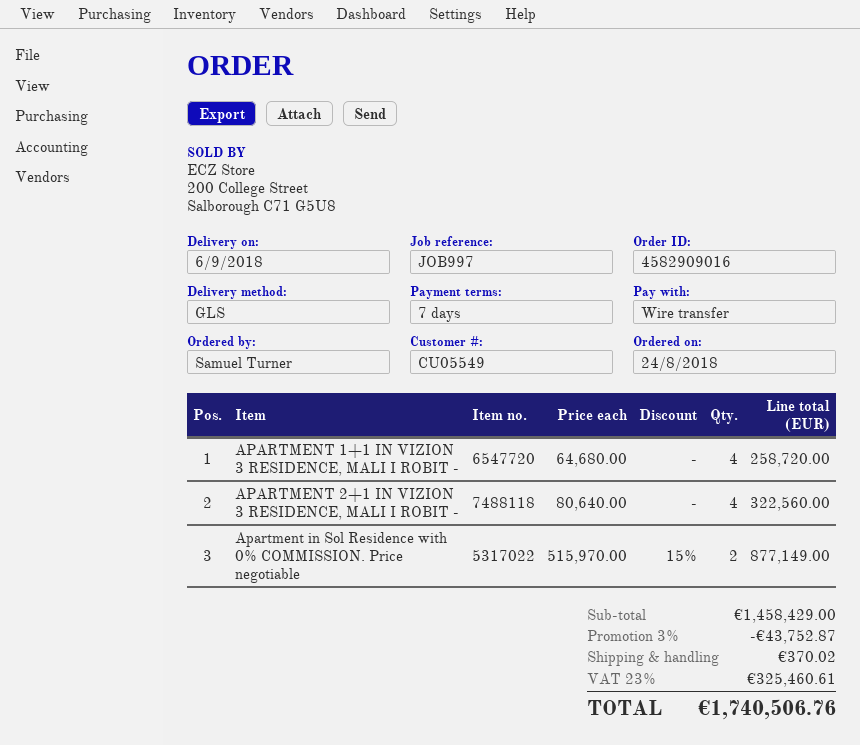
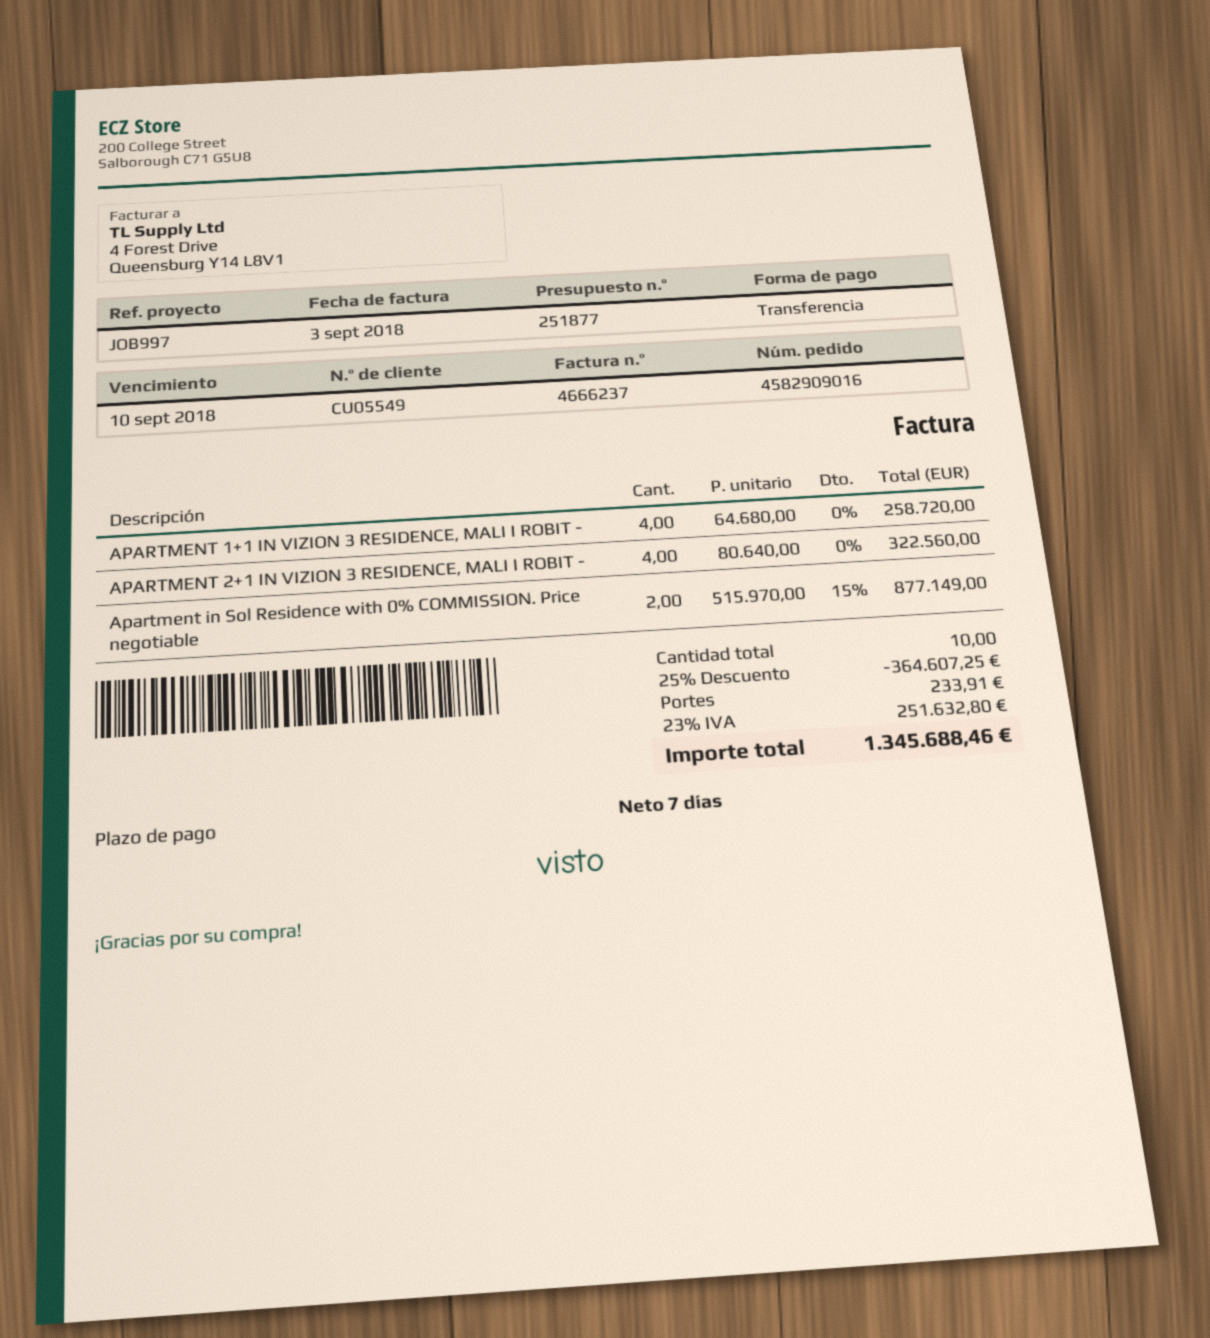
discount: 3% = 43752.87 -> 25% = 364607.25
shipping: 370.02 -> 233.91
tax: 23% = 325460.61 -> 23% = 251632.80
total: 1740506.76 -> 1345688.46

